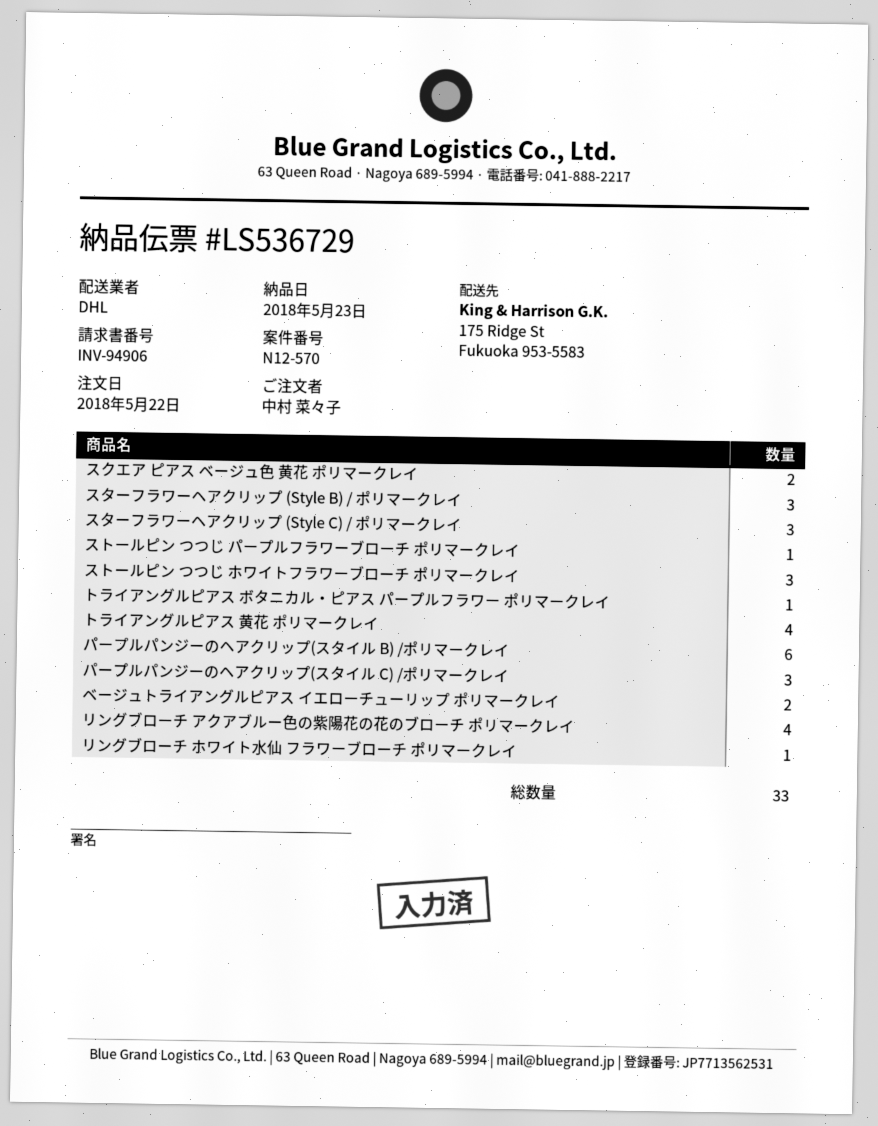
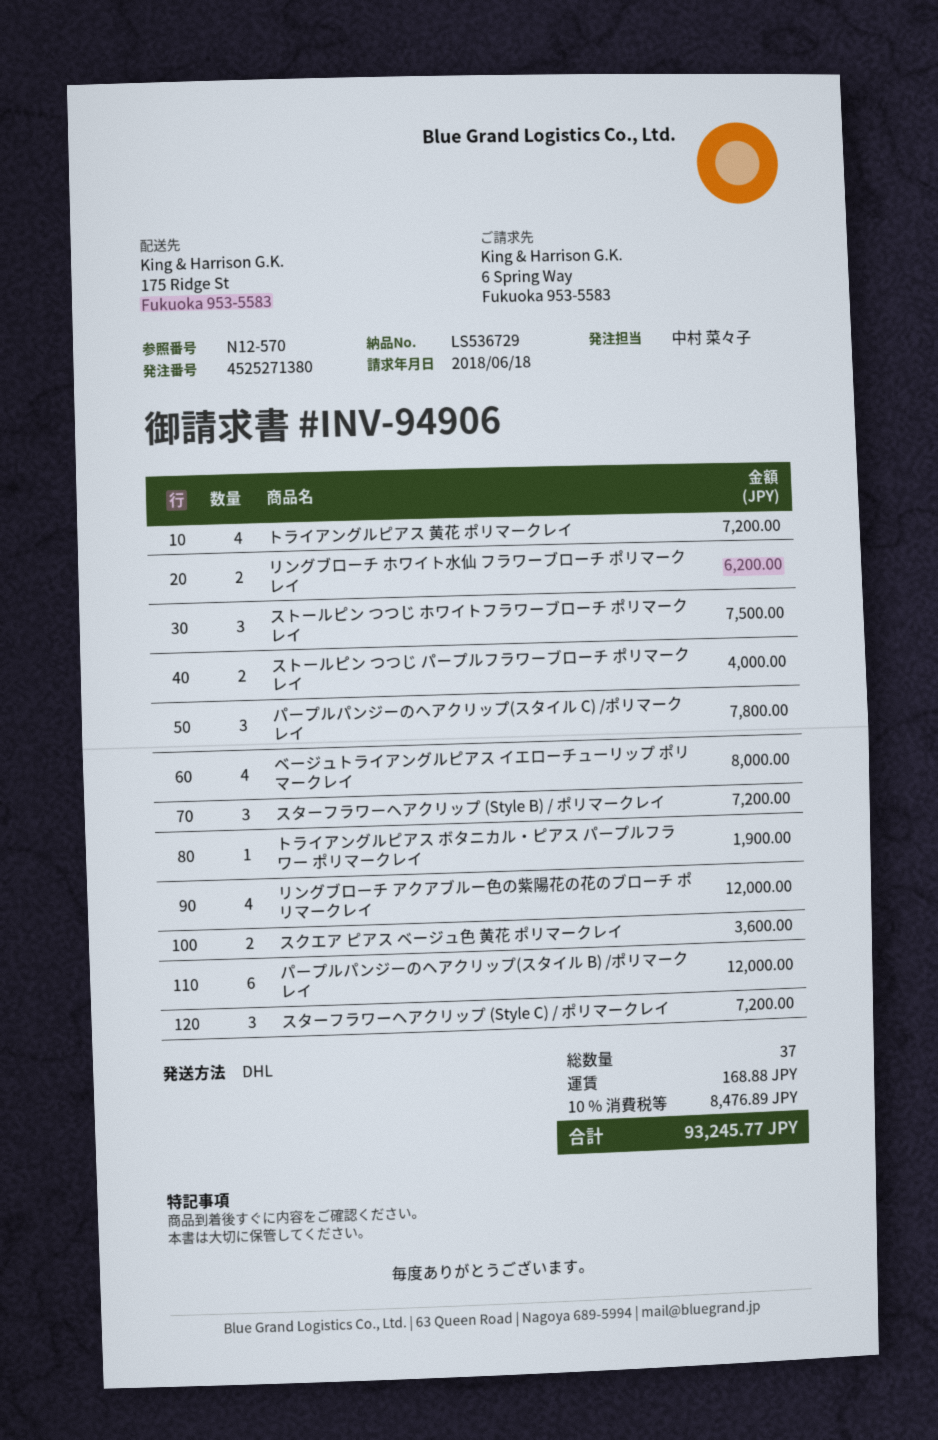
ストールピン つつじ パープルフラワーブローチ ポリマークレイ: 1 -> 2
ベージュトライアングルピアス イエローチューリップ ポリマークレイ: 2 -> 4
リングブローチ ホワイト水仙 フラワーブローチ ポリマークレイ: 1 -> 2
total quantity: 33 -> 37

